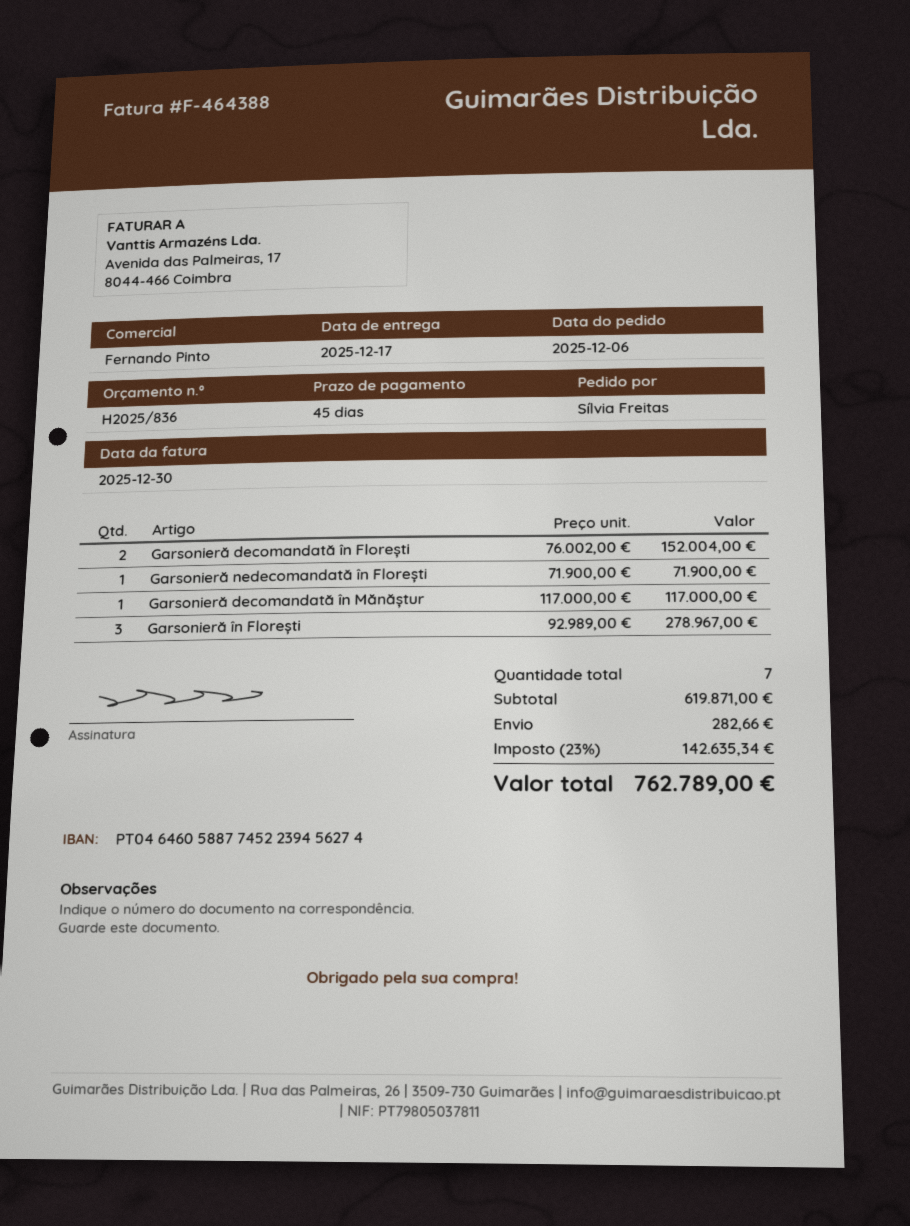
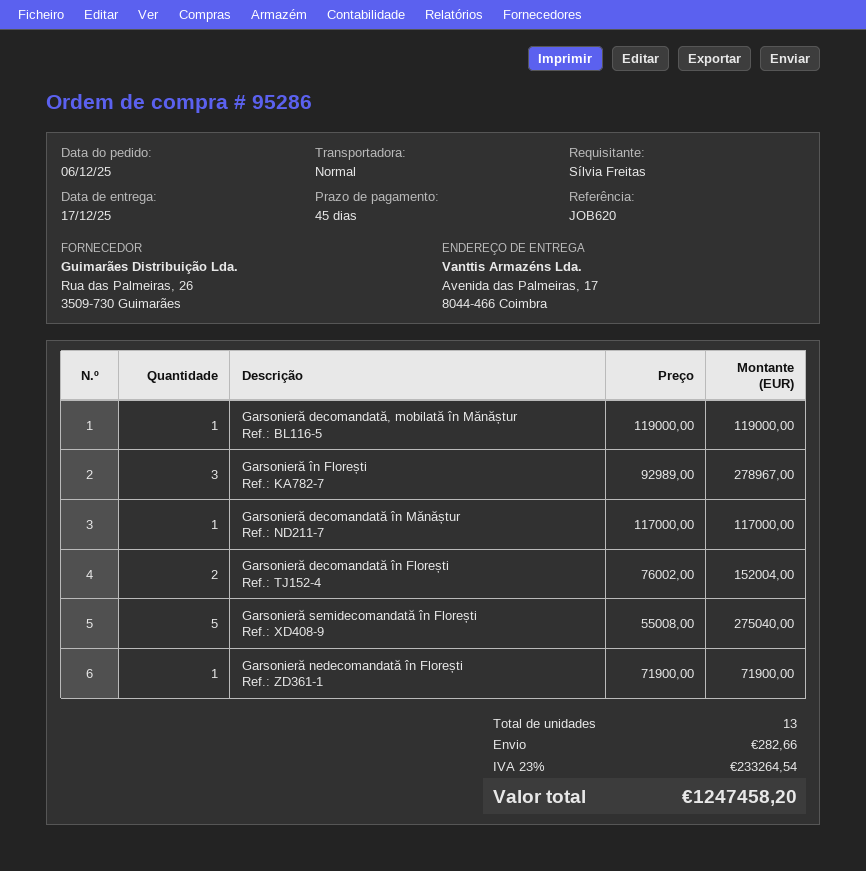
Garsonieră decomandată, mobilată în Mănăștur: none -> 1 x 119000.00 = 119000.00
Garsonieră semidecomandată în Florești: none -> 5 x 55008.00 = 275040.00
total quantity: 7 -> 13
tax: 23% = 142635.34 -> 23% = 233264.54
total: 762789.00 -> 1247458.20

